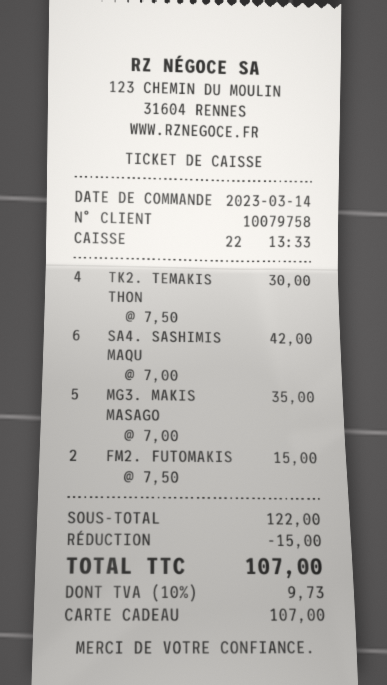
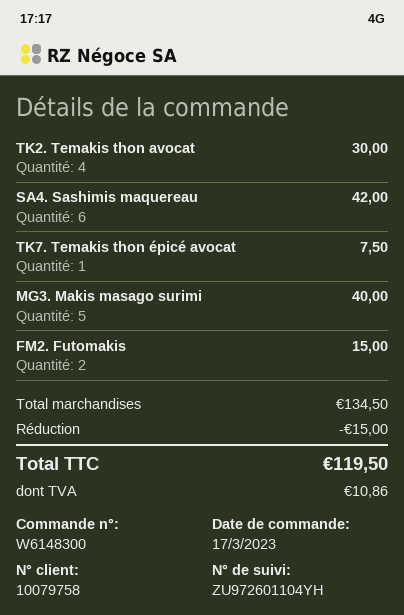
order date: 2023-03-14 -> 2023-03-17
MG3. MAKIS MASAGO: 5 for 35.00 -> 5 for 40.00
TK7. Temakis thon épicé avocat: none -> 1 for 7.50
subtotal: 122.00 -> 134.50
tax: 9.73 -> 10.86
total: 107.00 -> 119.50

